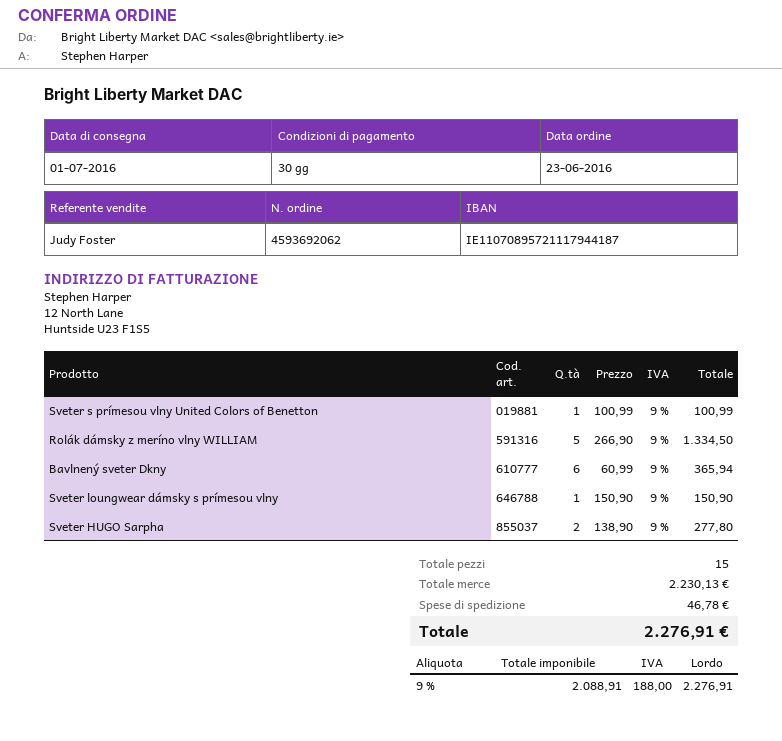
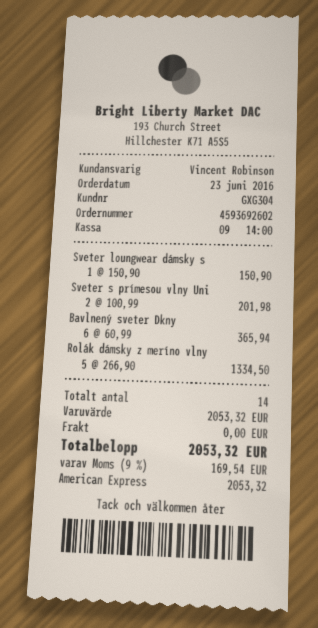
order number: 4593692062 -> 4593692602
sales rep: Judy Foster -> Vincent Robinson
Sveter s prímesou vlny United Colors of Benetton: 1 x 100.99 = 100.99 -> 2 x 100.99 = 201.98
Sveter HUGO Sarpha: 2 x 138.90 = 277.80 -> none
total quantity: 15 -> 14
subtotal: 2230.13 -> 2053.32
shipping: 46.78 -> 0.00
tax: 9% = 188.00 -> 9% = 169.54
total: 2276.91 -> 2053.32

